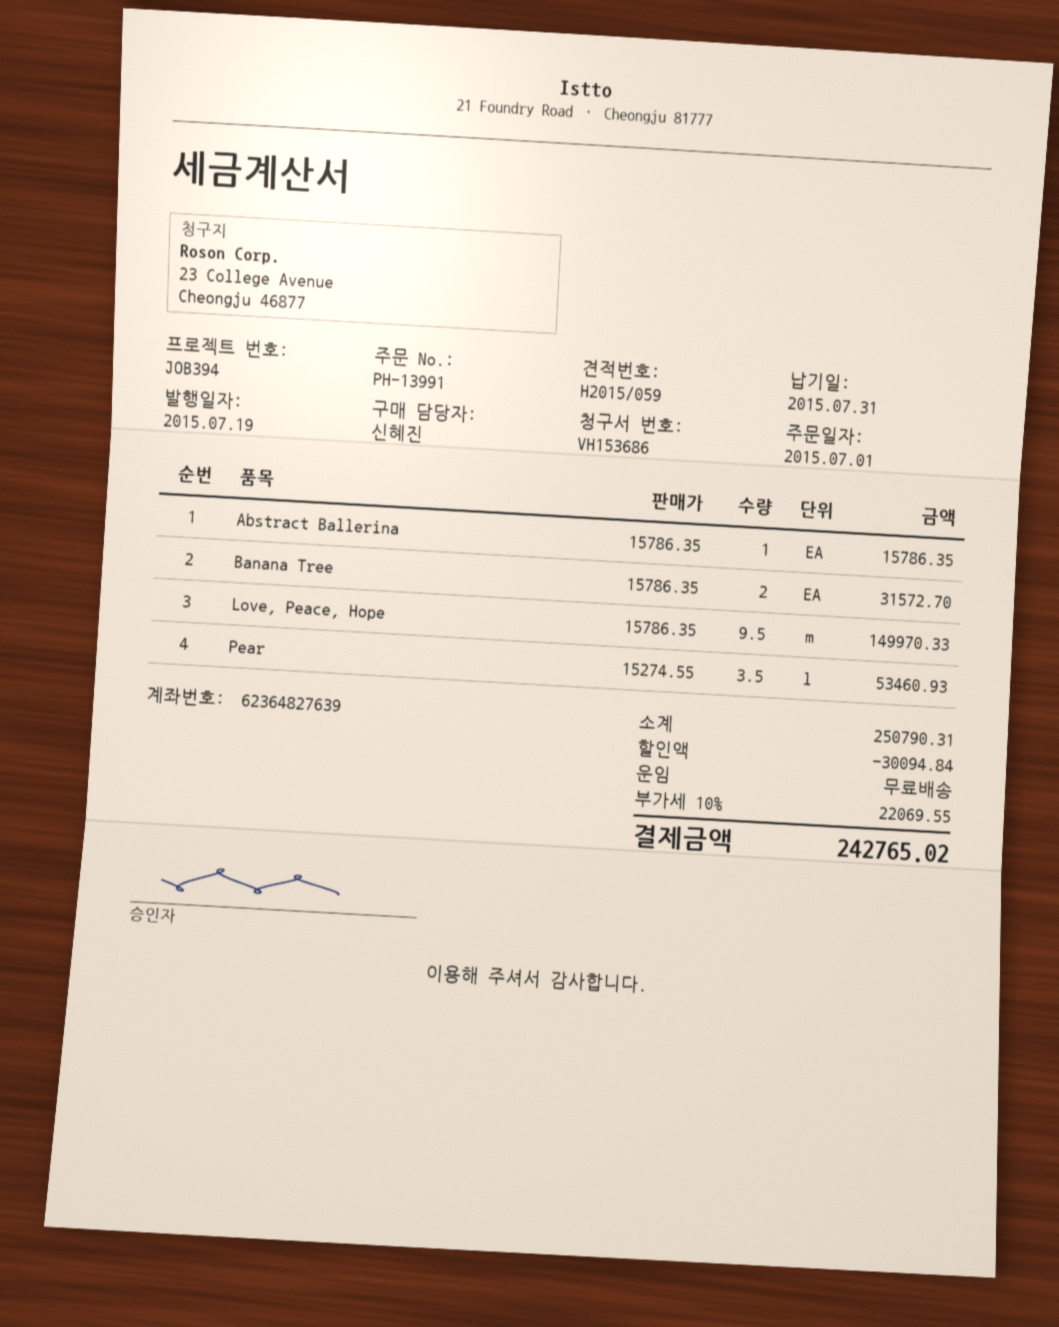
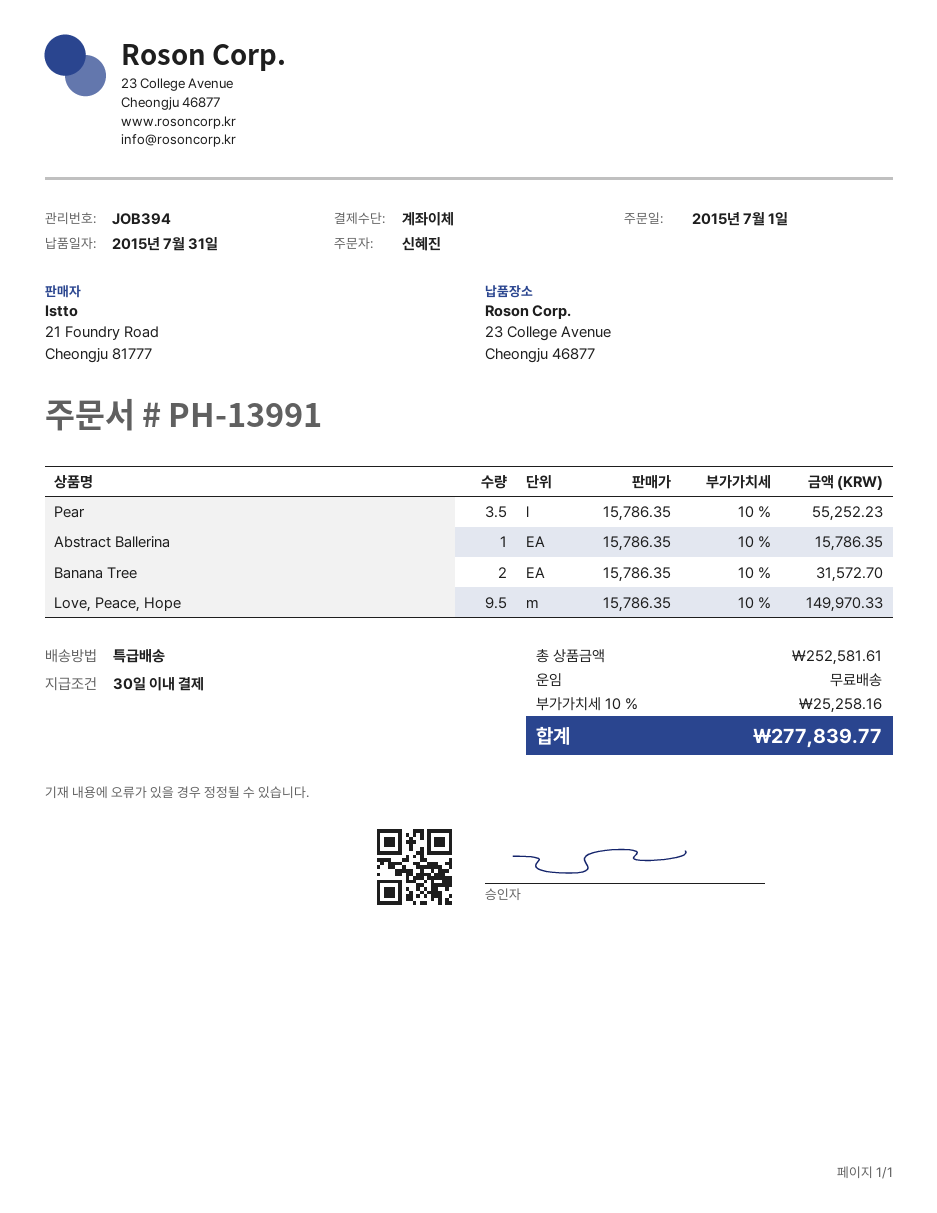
Pear: 3.5 x 15274.55 = 53460.93 -> 3.5 x 15786.35 = 55252.23
subtotal: 250790.31 -> 252581.61
discount: 30094.84 -> none
tax: 10% = 22069.55 -> 10% = 25258.16
total: 242765.02 -> 277839.77

